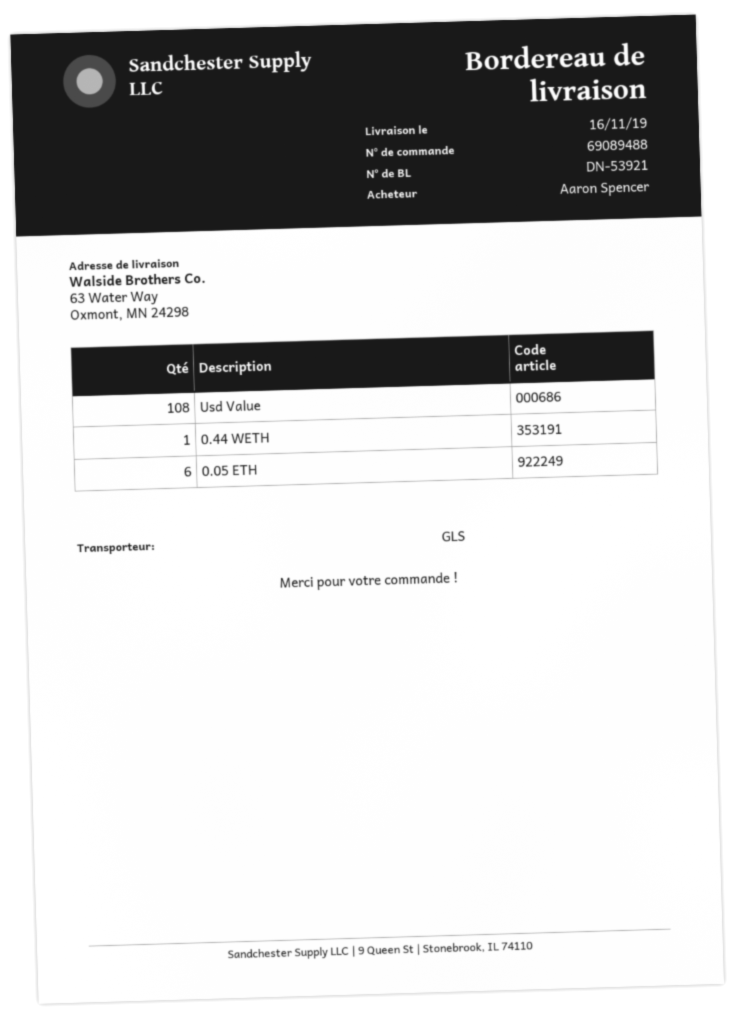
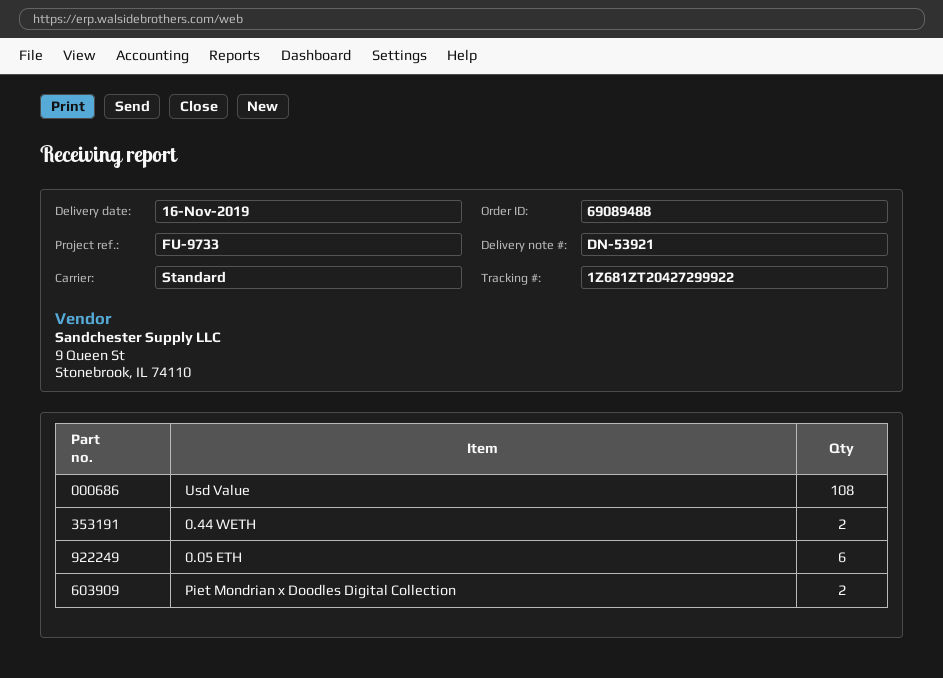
shipping method: GLS -> standard
0.44 WETH: 1 -> 2
Piet Mondrian x Doodles Digital Collection: none -> 2

